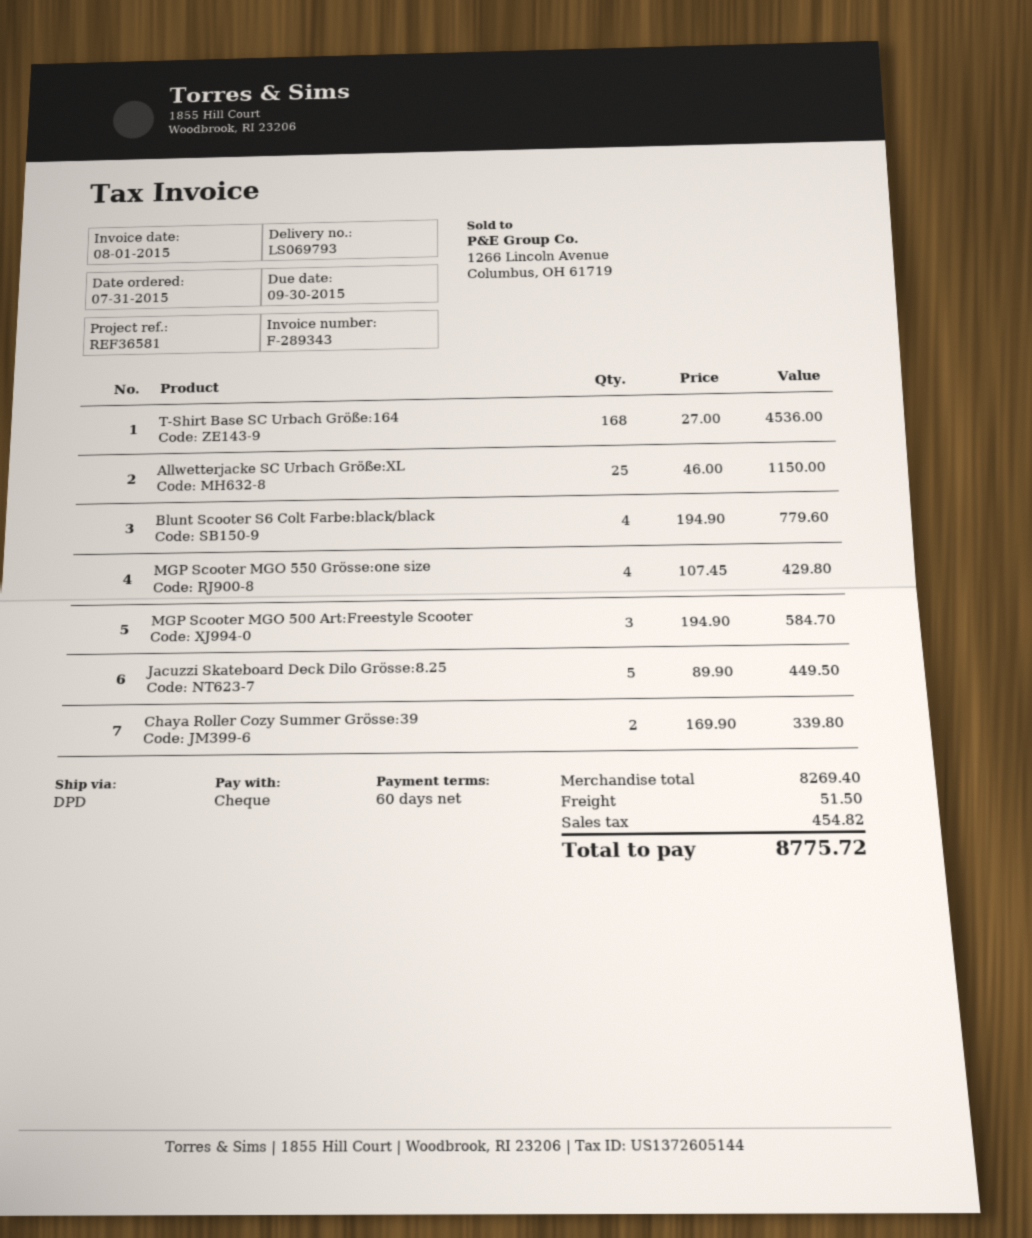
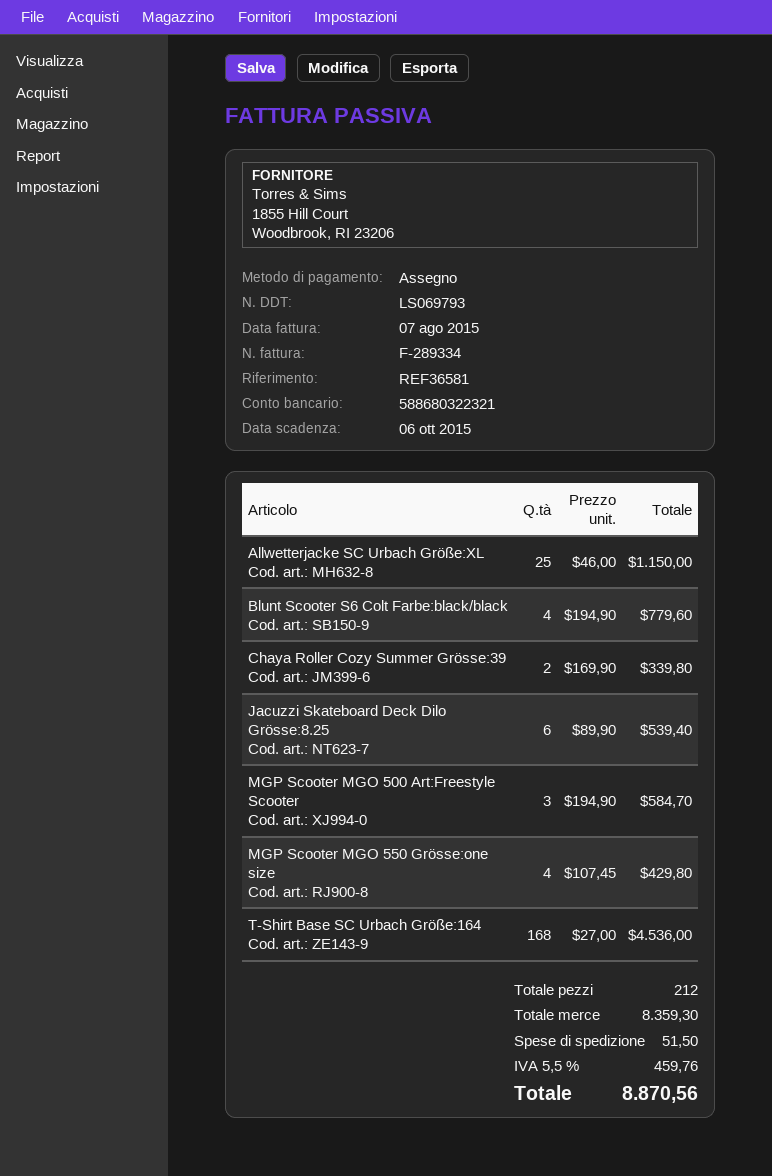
invoice number: F-289343 -> F-289334
invoice date: 2015-08-01 -> 2015-08-07
due date: 2015-09-30 -> 2015-10-06
Jacuzzi Skateboard Deck Dilo Grösse:8.25: 5 x 89.90 = 449.50 -> 6 x 89.90 = 539.40
subtotal: 8269.40 -> 8359.30
tax: 454.82 -> 459.76
total: 8775.72 -> 8870.56

